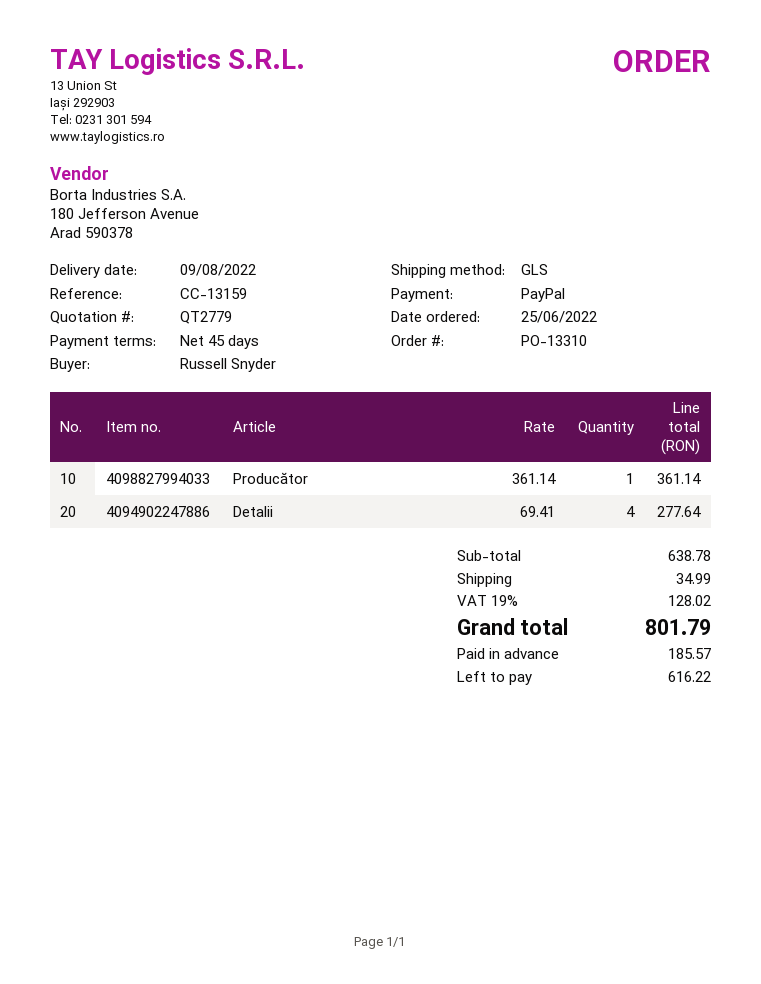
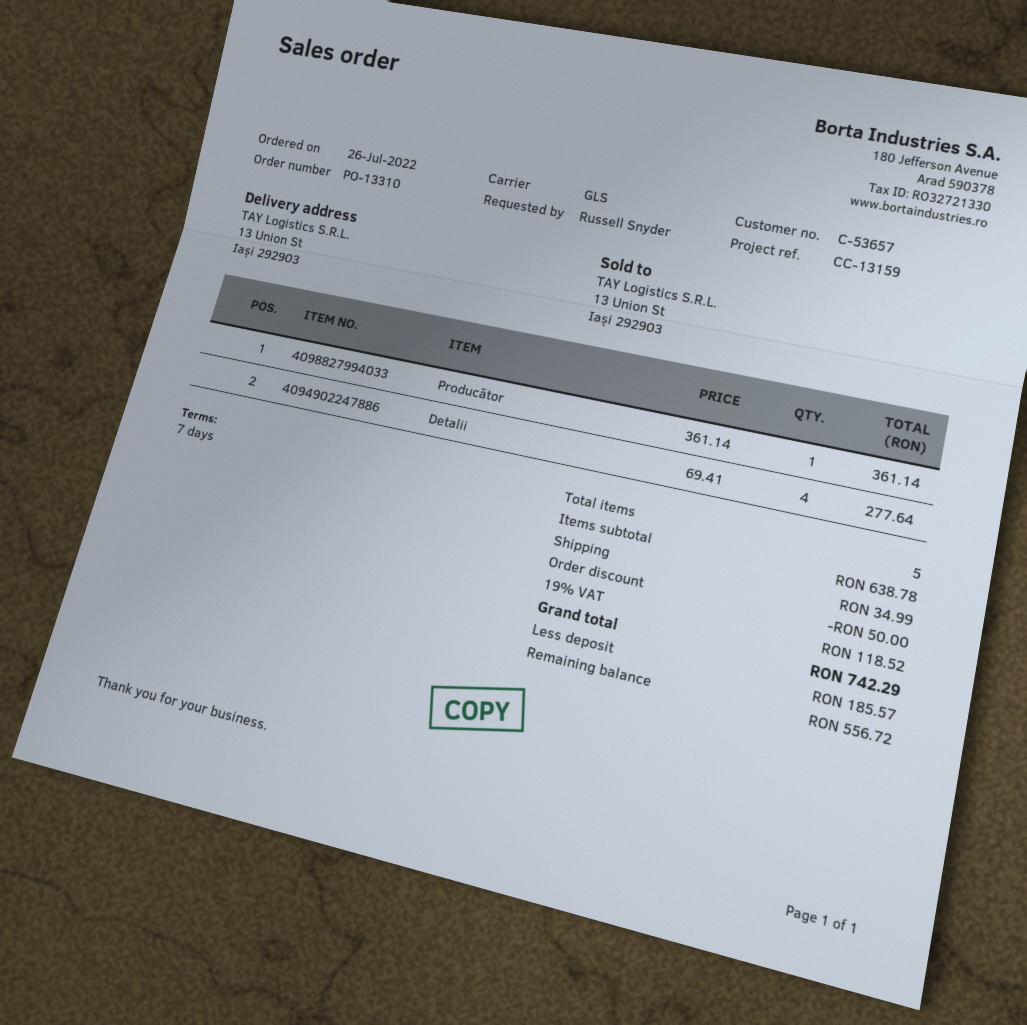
order date: 2022-06-25 -> 2022-07-26
payment terms: 45 days -> 7 days
discount: none -> 50.00
tax: 19% = 128.02 -> 19% = 118.52
total: 801.79 -> 742.29
balance: 616.22 -> 556.72

